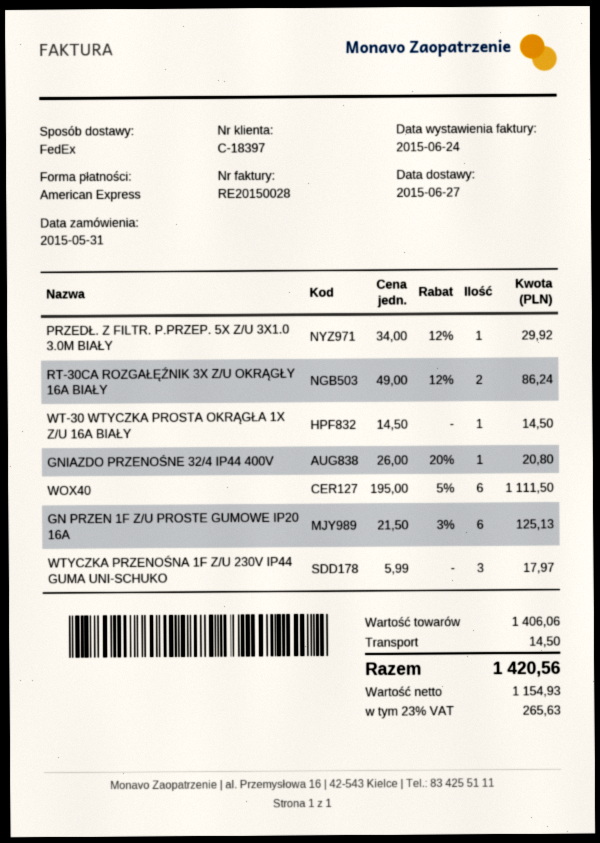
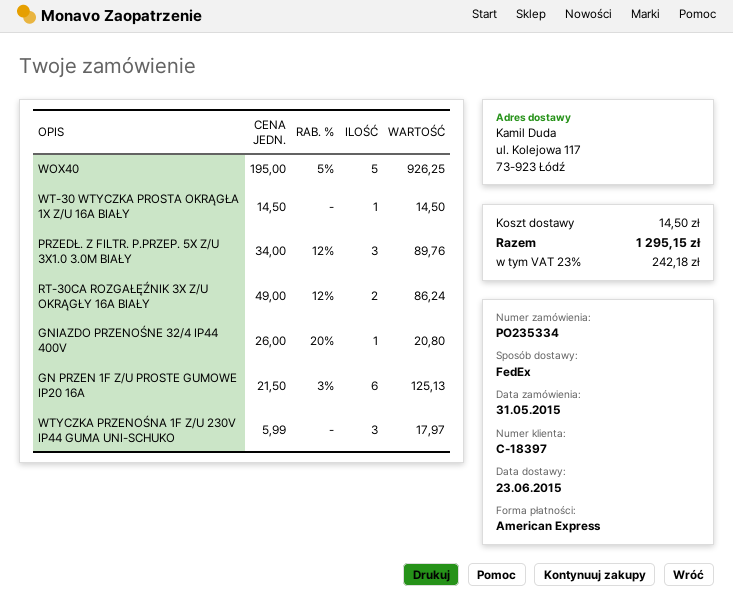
delivery date: 2015-06-27 -> 2015-06-23
PRZEDŁ. Z FILTR. P.PRZEP. 5X Z/U 3X1.0 3.0M BIAŁY: 1 x 34.00 - 12% = 29.92 -> 3 x 34.00 - 12% = 89.76
WOX40: 6 x 195.00 - 5% = 1111.50 -> 5 x 195.00 - 5% = 926.25
tax: 23% = 265.63 -> 23% = 242.18
total: 1420.56 -> 1295.15

